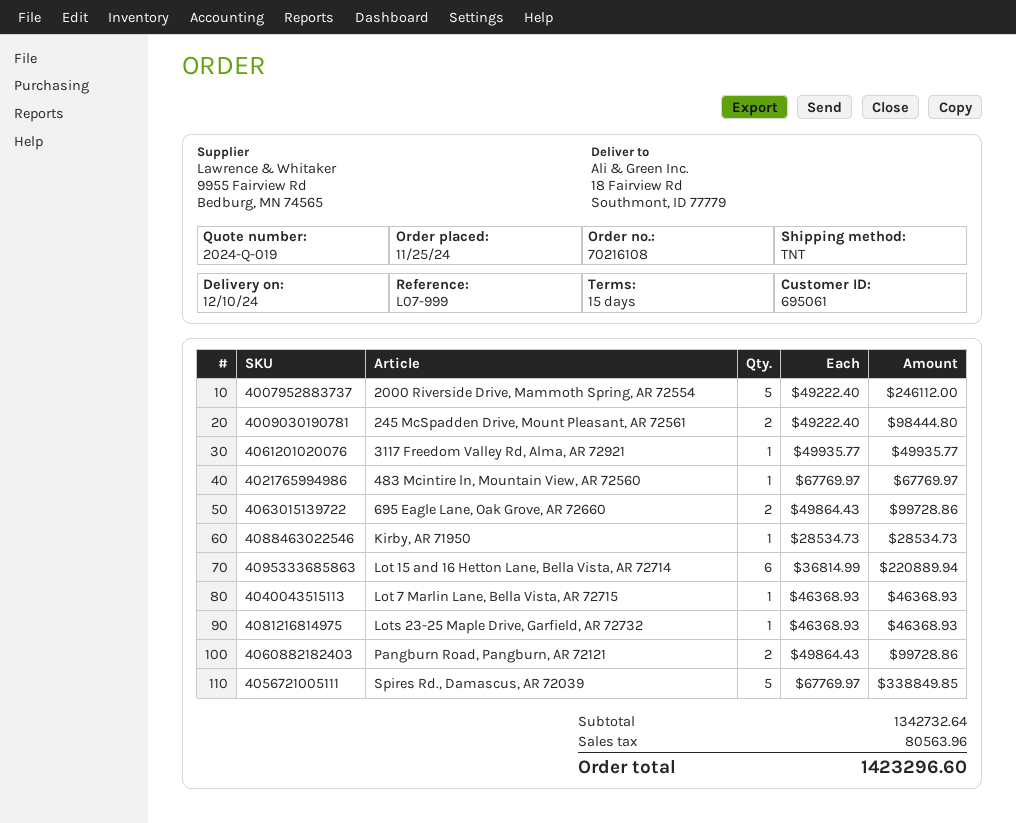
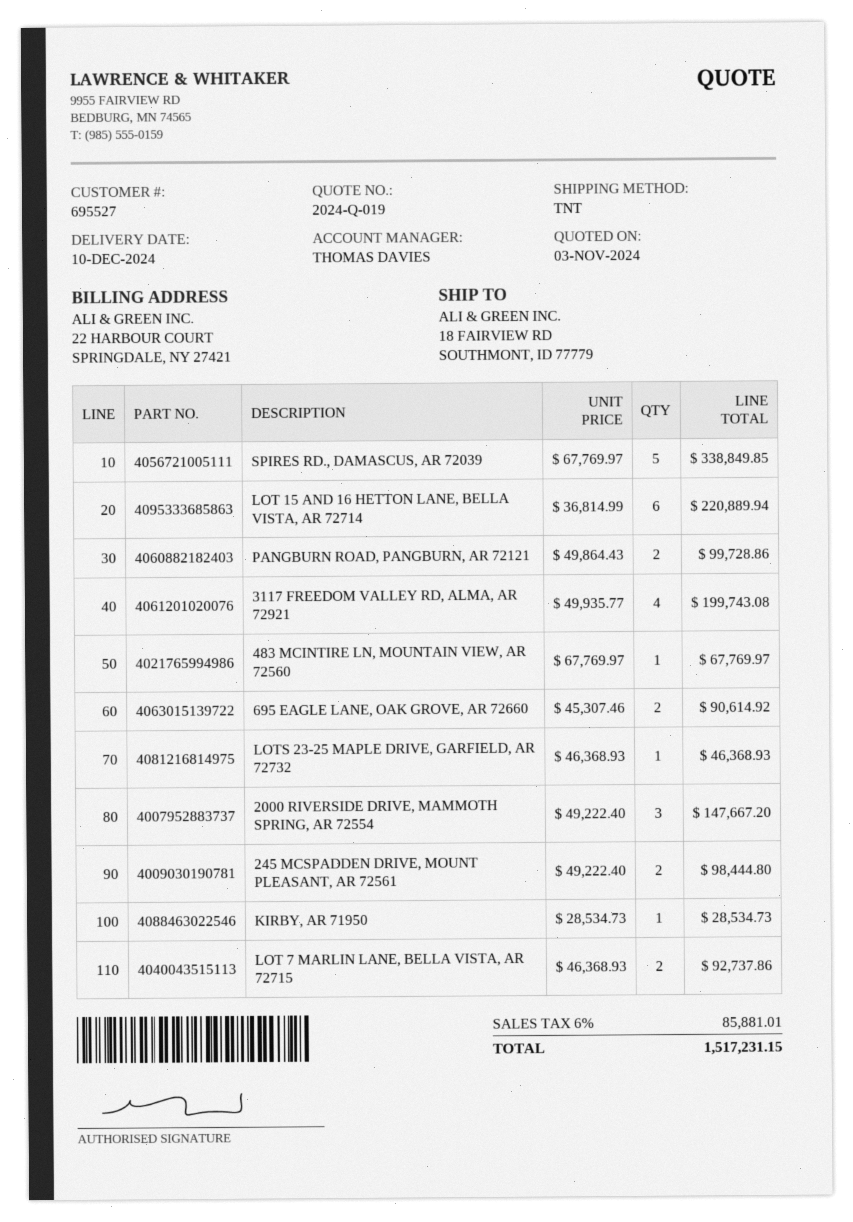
customer number: 695061 -> 695527
2000 Riverside Drive, Mammoth Spring, AR 72554: 5 x 49222.40 = 246112.00 -> 3 x 49222.40 = 147667.20
3117 Freedom Valley Rd, Alma, AR 72921: 1 x 49935.77 = 49935.77 -> 4 x 49935.77 = 199743.08
695 Eagle Lane, Oak Grove, AR 72660: 2 x 49864.43 = 99728.86 -> 2 x 45307.46 = 90614.92
Lot 7 Marlin Lane, Bella Vista, AR 72715: 1 x 46368.93 = 46368.93 -> 2 x 46368.93 = 92737.86
tax: 80563.96 -> 85881.01
total: 1423296.60 -> 1517231.15

